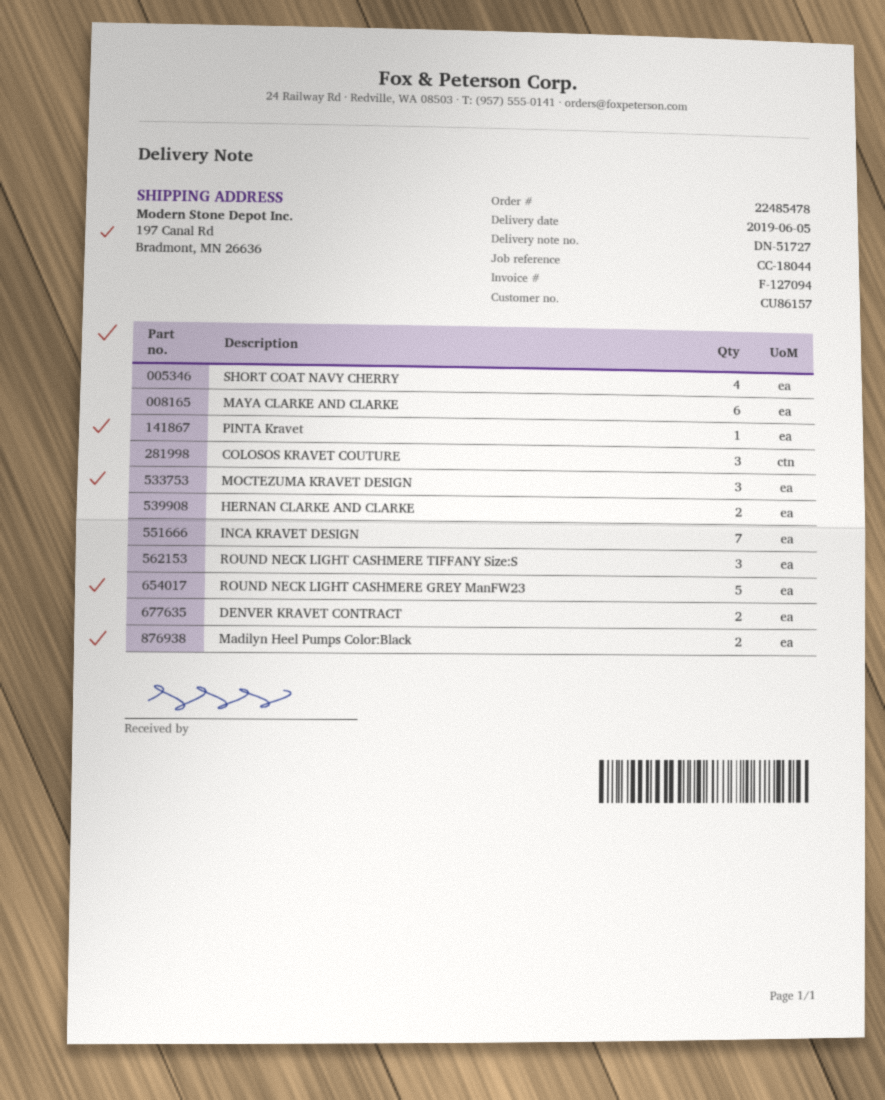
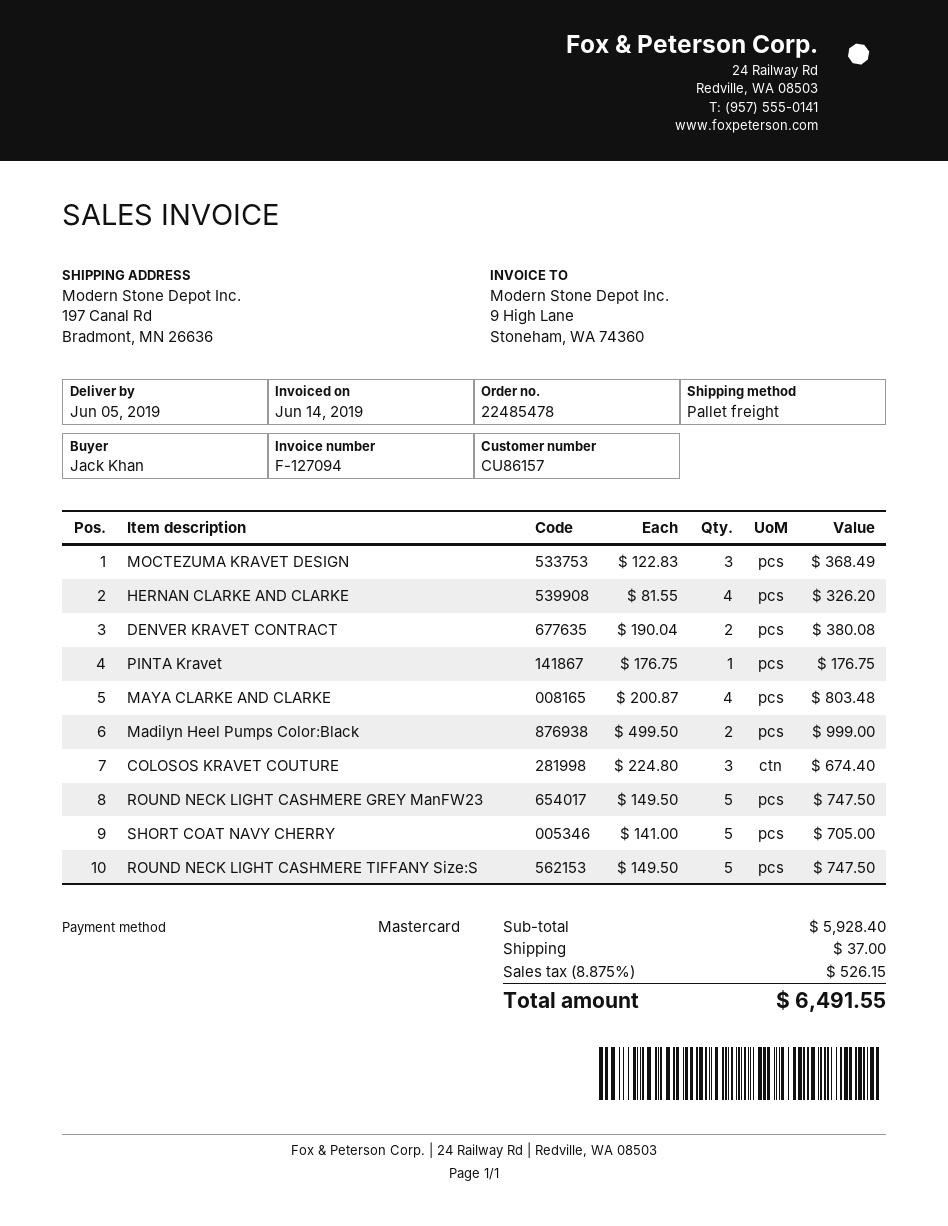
SHORT COAT NAVY CHERRY: 4 -> 5
MAYA CLARKE AND CLARKE: 6 -> 4
HERNAN CLARKE AND CLARKE: 2 -> 4
INCA KRAVET DESIGN: 7 -> none
ROUND NECK LIGHT CASHMERE TIFFANY Size:S: 3 -> 5

